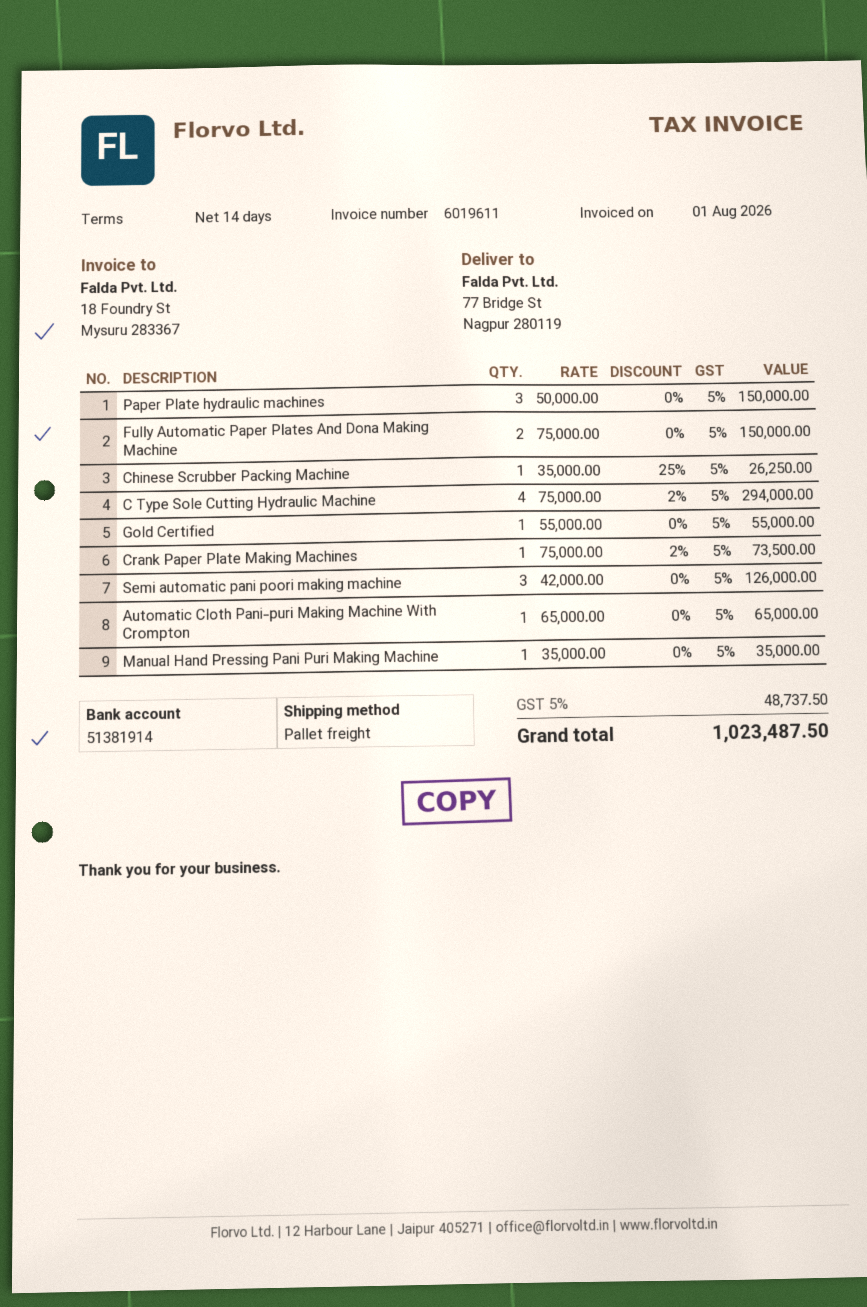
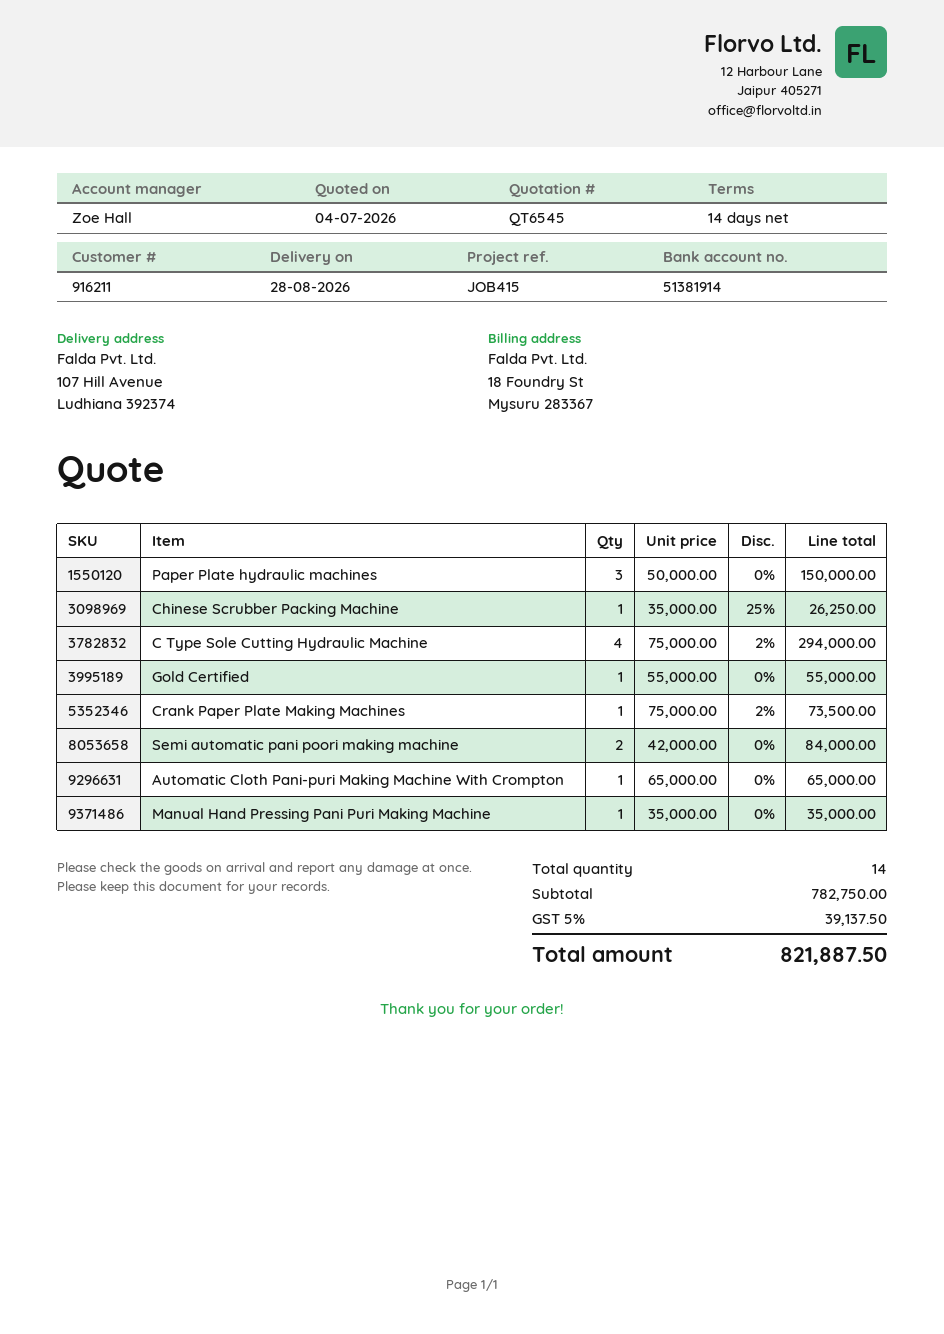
ship to: 77 Bridge St, Nagpur 280119 -> 107 Hill Avenue, Ludhiana 392374
Fully Automatic Paper Plates And Dona Making Machine: 2 x 75000.00 = 150000.00 -> none
Semi automatic pani poori making machine: 3 x 42000.00 = 126000.00 -> 2 x 42000.00 = 84000.00
tax: 5% = 48737.50 -> 5% = 39137.50
total: 1023487.50 -> 821887.50

